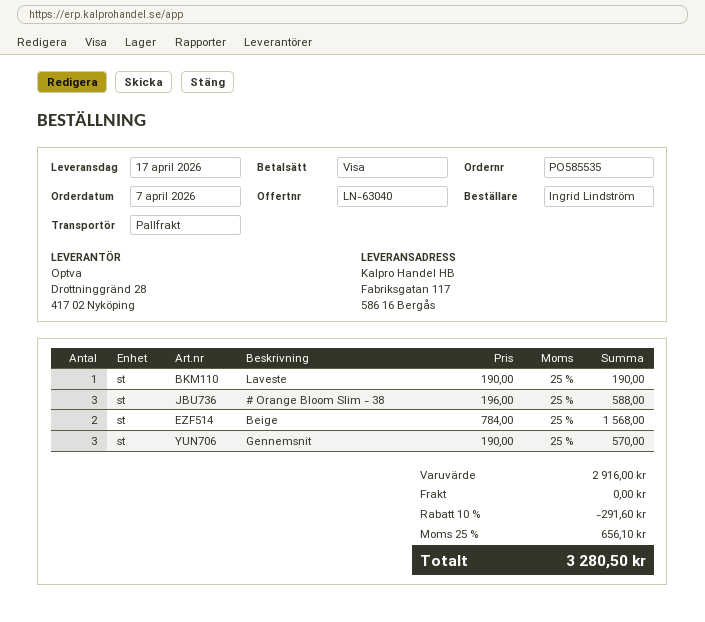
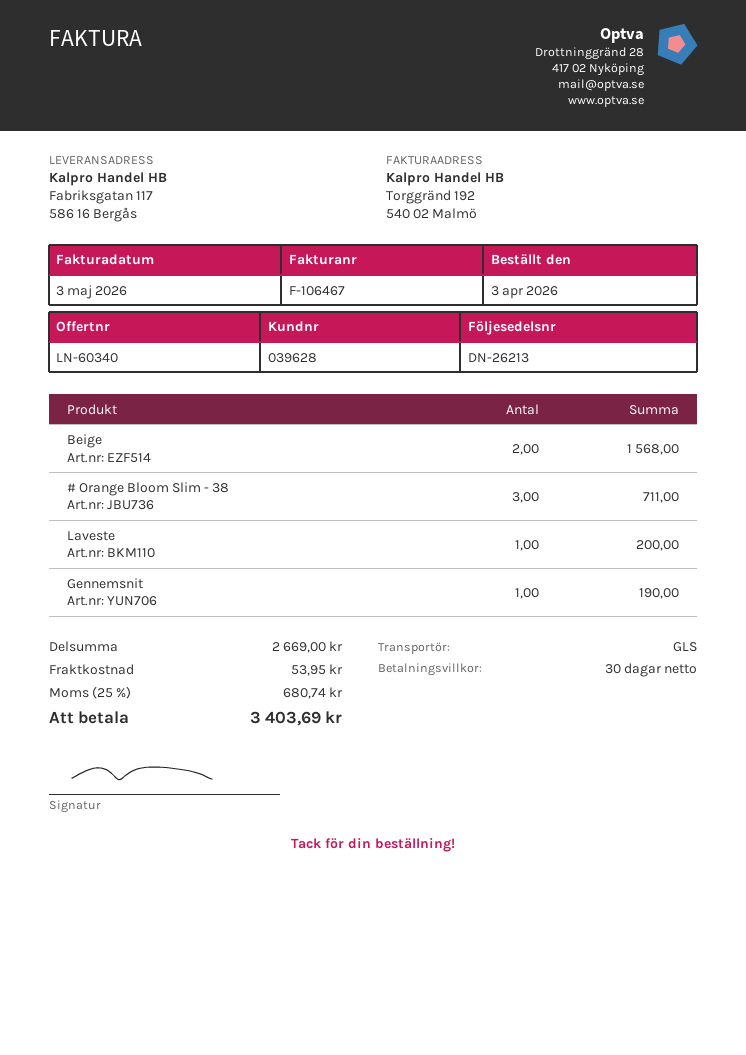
quote number: LN-63040 -> LN-60340
order date: 2026-04-07 -> 2026-04-03
shipping method: pallet freight -> GLS
Laveste: 1 for 190.00 -> 1 for 200.00
# Orange Bloom Slim - 38: 3 for 588.00 -> 3 for 711.00
Gennemsnit: 3 for 570.00 -> 1 for 190.00
subtotal: 2916.00 -> 2669.00
discount: 10% = 291.60 -> none
shipping: 0.00 -> 53.95
tax: 25% = 656.10 -> 25% = 680.74
total: 3280.50 -> 3403.69

